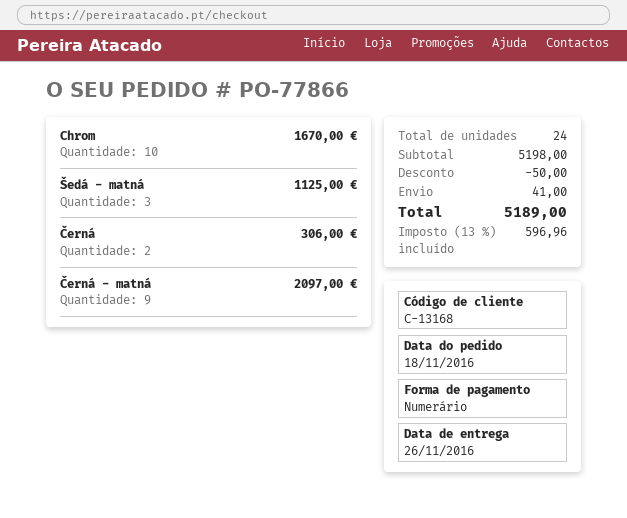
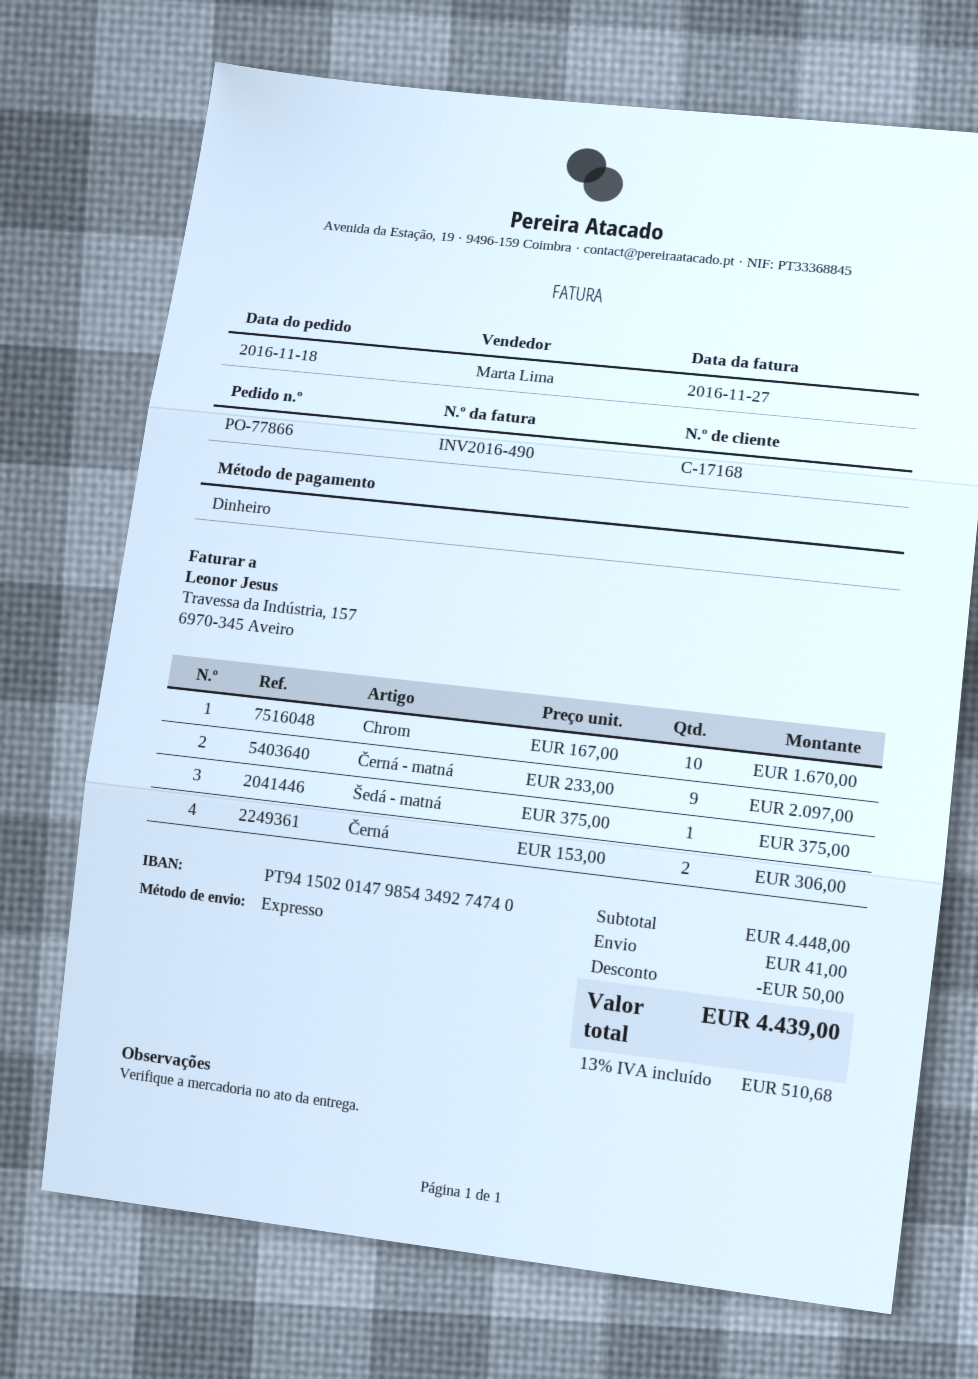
customer number: C-13168 -> C-17168
Šedá - matná: 3 for 1125.00 -> 1 for 375.00
subtotal: 5198.00 -> 4448.00
tax: 13% = 596.96 -> 13% = 510.68
total: 5189.00 -> 4439.00

